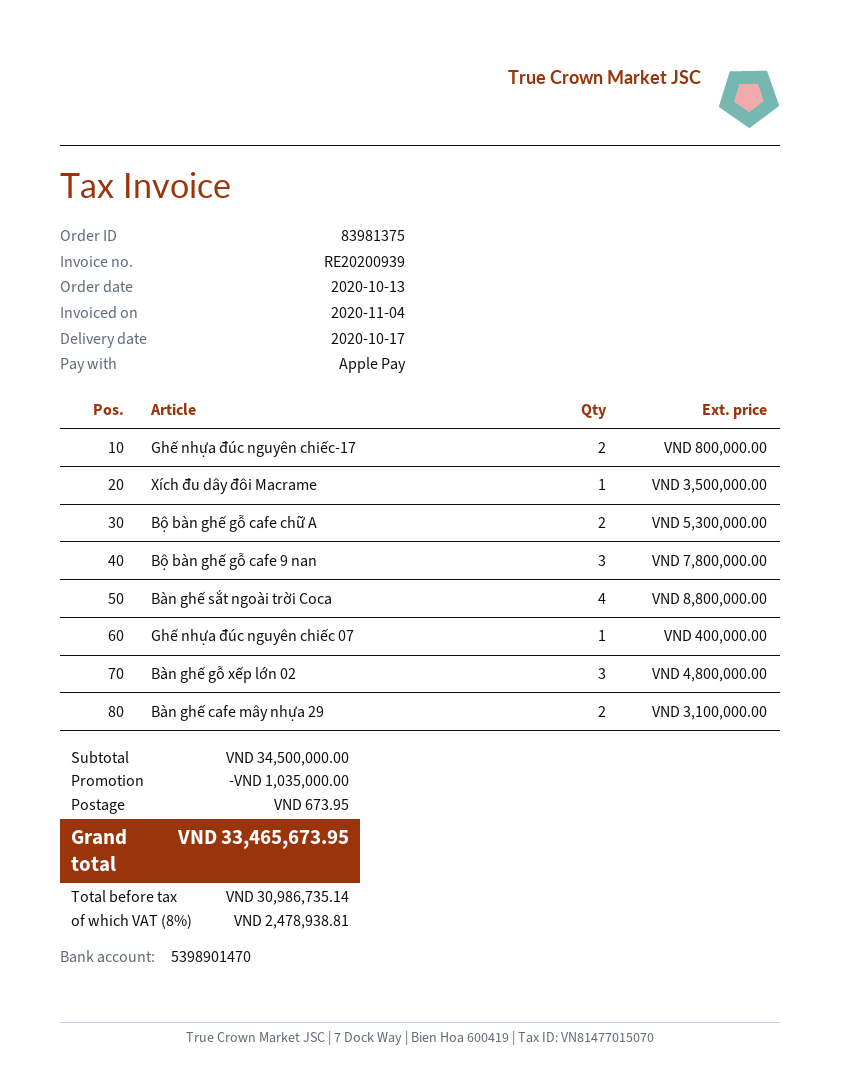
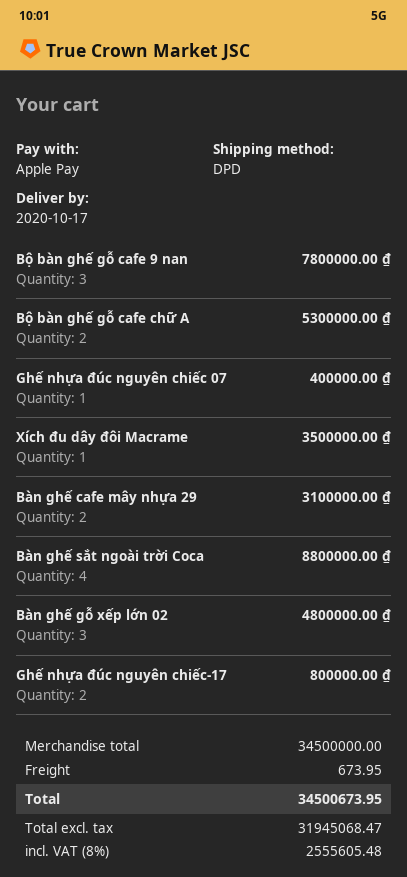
discount: 1035000.00 -> none
net: 30986735.14 -> 31945068.47
tax: 8% = 2478938.81 -> 8% = 2555605.48
total: 33465673.95 -> 34500673.95

